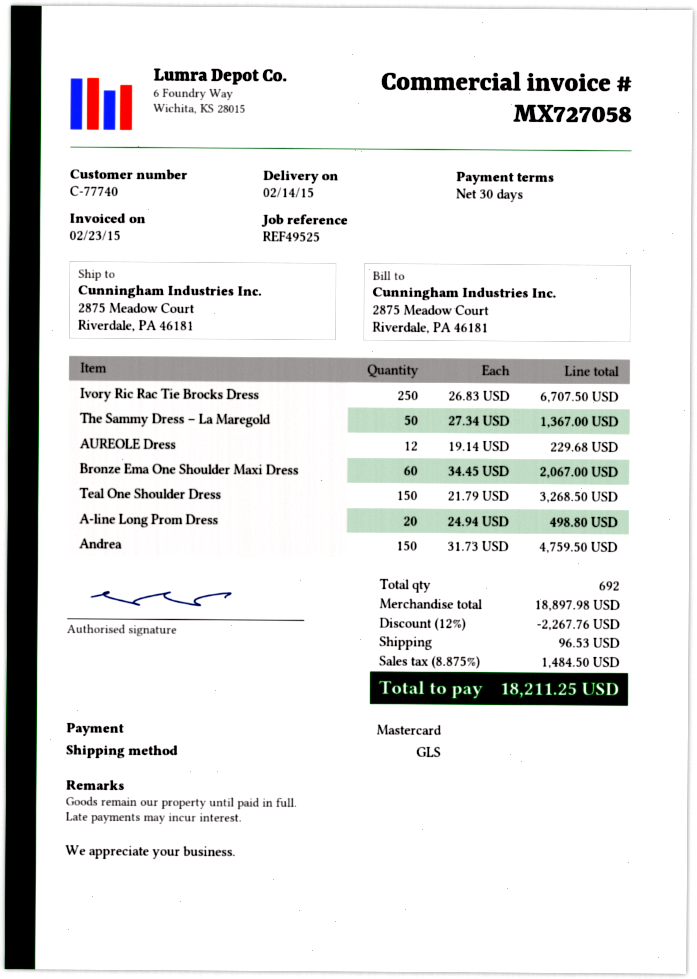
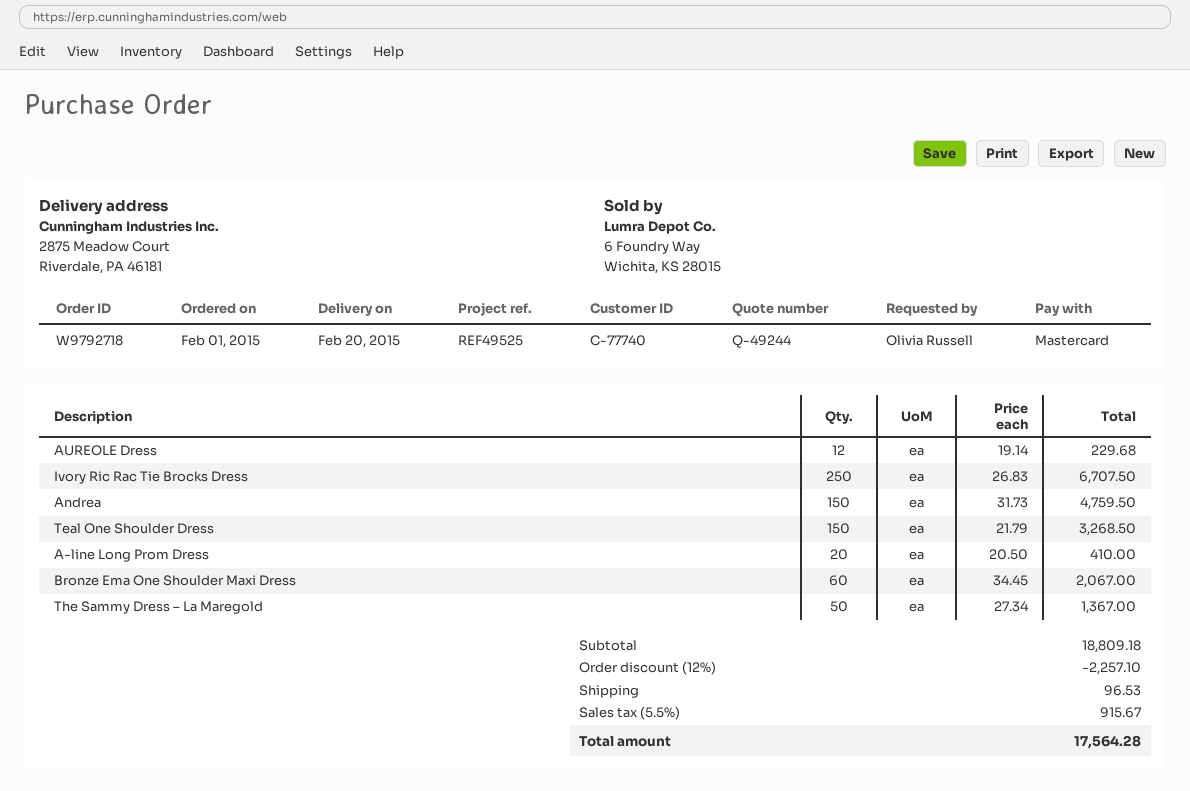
delivery date: 2015-02-14 -> 2015-02-20
A-line Long Prom Dress: 20 x 24.94 = 498.80 -> 20 x 20.50 = 410.00
subtotal: 18897.98 -> 18809.18
discount: 12% = 2267.76 -> 12% = 2257.10
tax: 8.875% = 1484.50 -> 5.5% = 915.67
total: 18211.25 -> 17564.28

